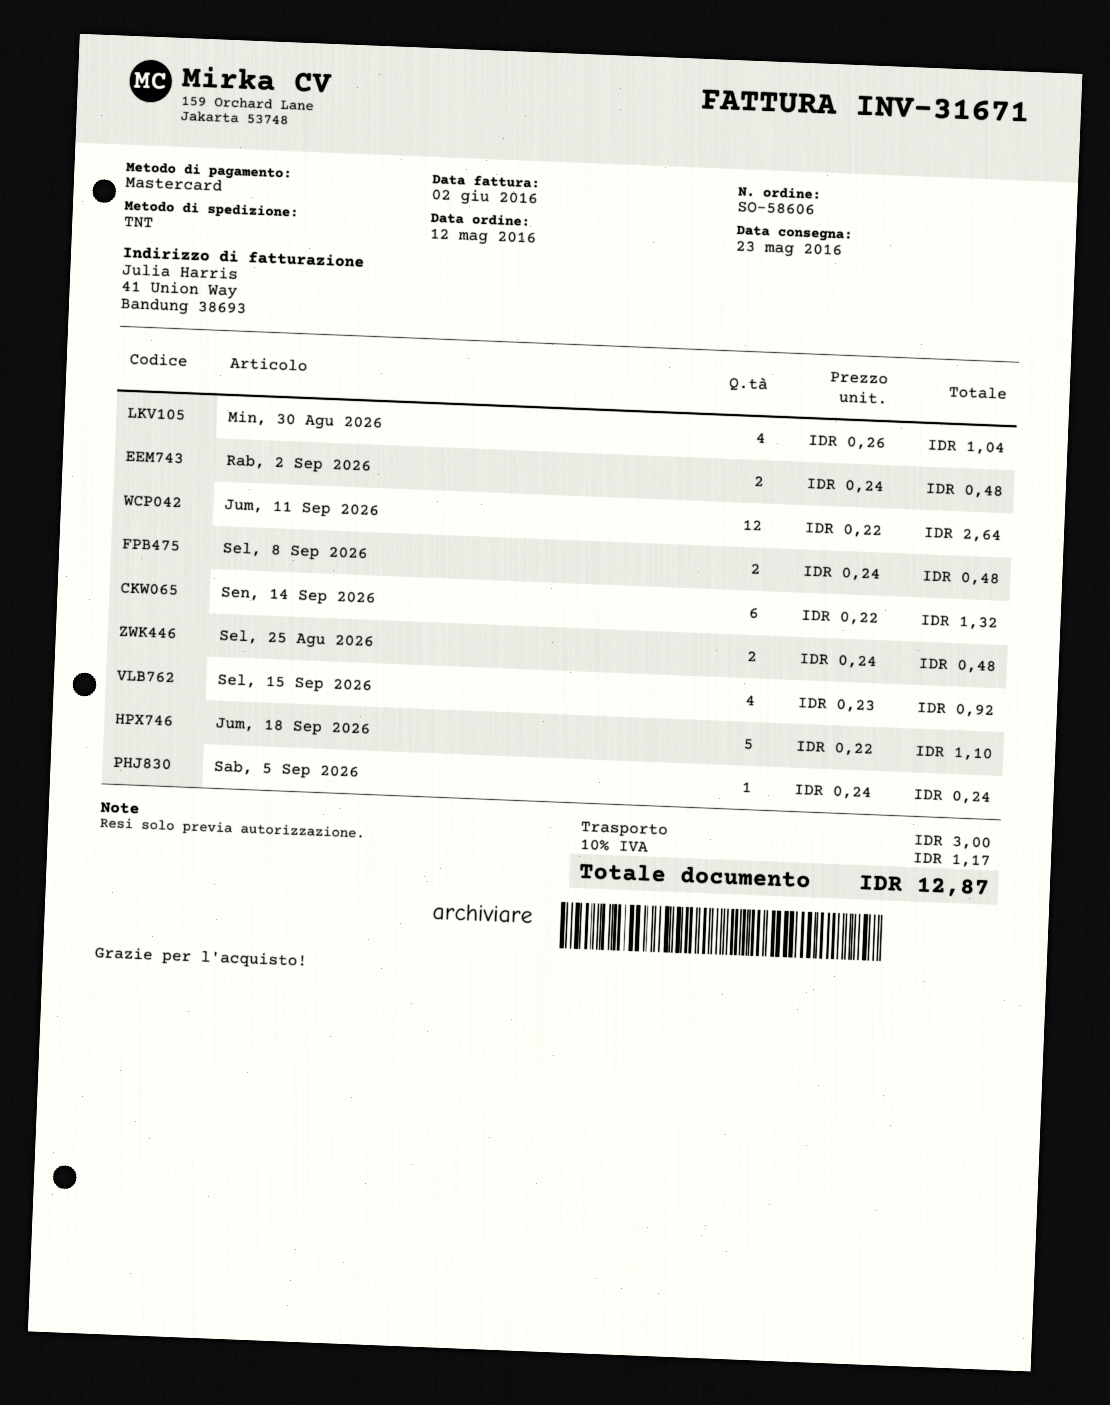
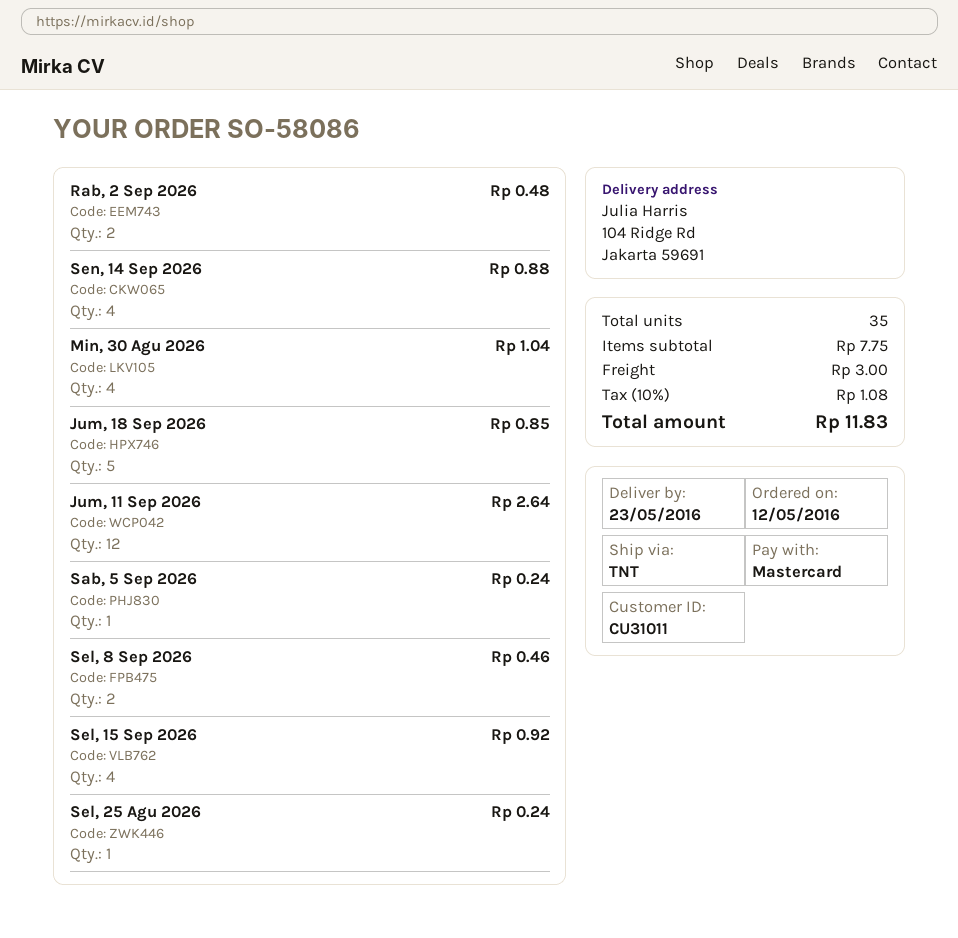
order number: SO-58606 -> SO-58086
Sel, 8 Sep 2026: 2 for 0.48 -> 2 for 0.46
Sen, 14 Sep 2026: 6 for 1.32 -> 4 for 0.88
Sel, 25 Agu 2026: 2 for 0.48 -> 1 for 0.24
Jum, 18 Sep 2026: 5 for 1.10 -> 5 for 0.85
tax: 10% = 1.17 -> 10% = 1.08
total: 12.87 -> 11.83

